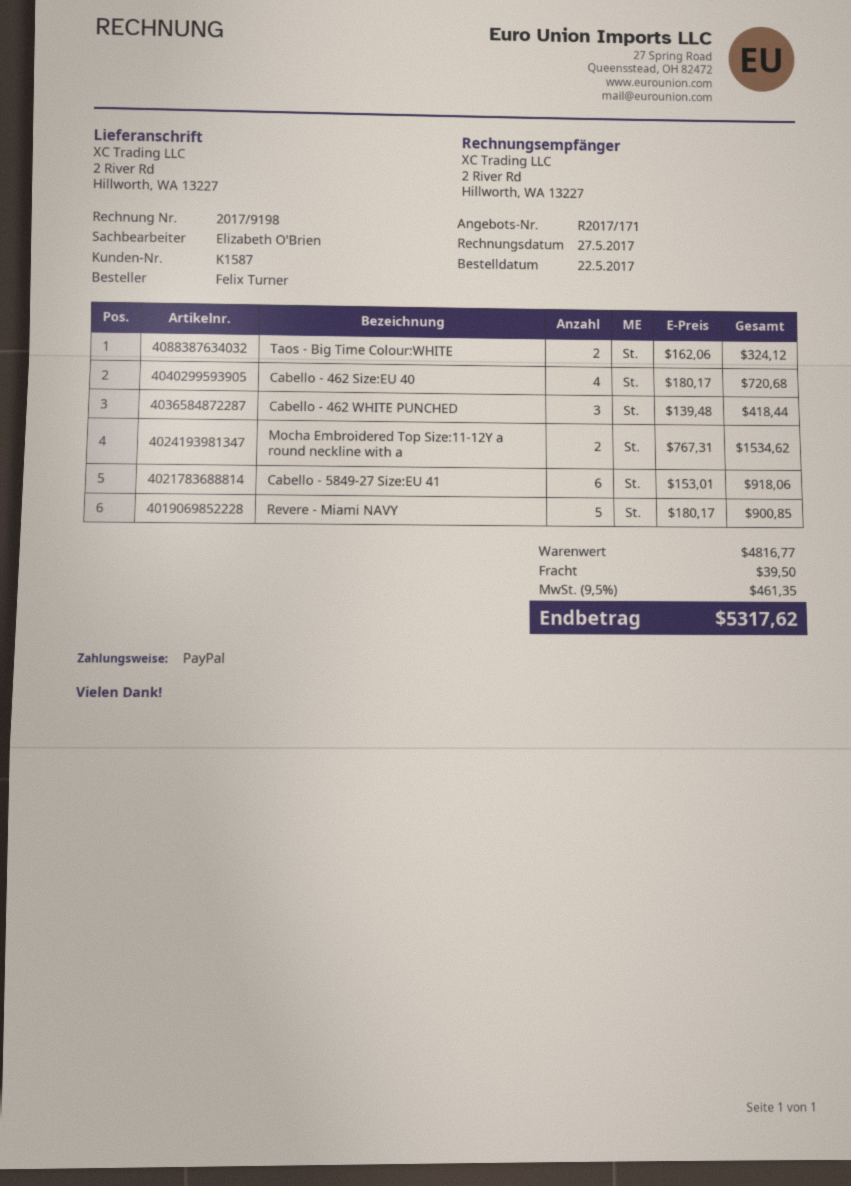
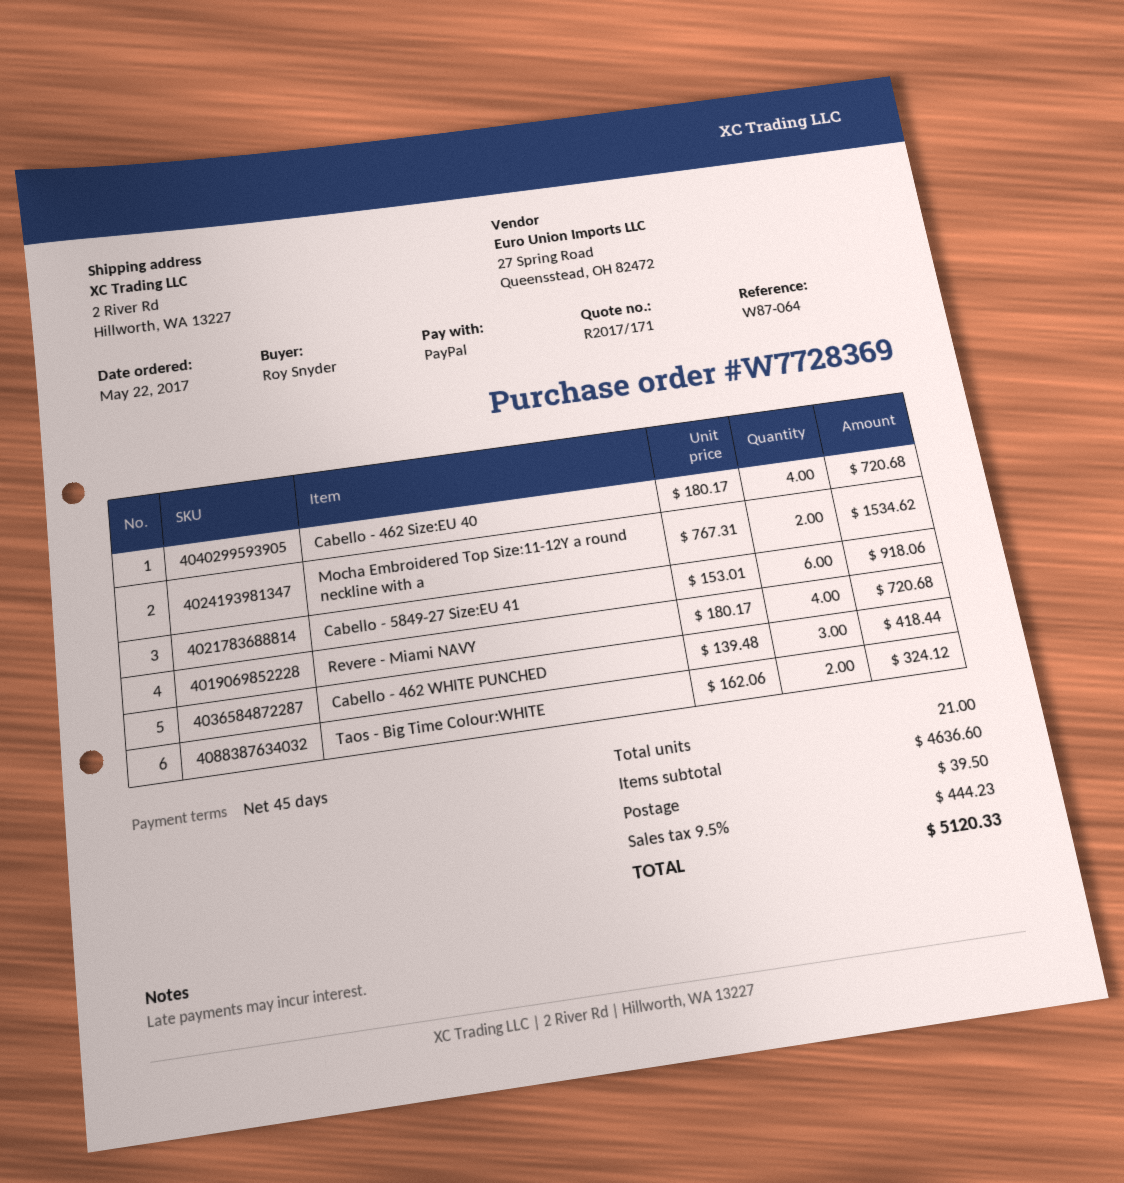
ordered by: Felix Turner -> Roy Snyder
Revere - Miami NAVY: 5 x 180.17 = 900.85 -> 4 x 180.17 = 720.68
subtotal: 4816.77 -> 4636.60
tax: 9.5% = 461.35 -> 9.5% = 444.23
total: 5317.62 -> 5120.33

